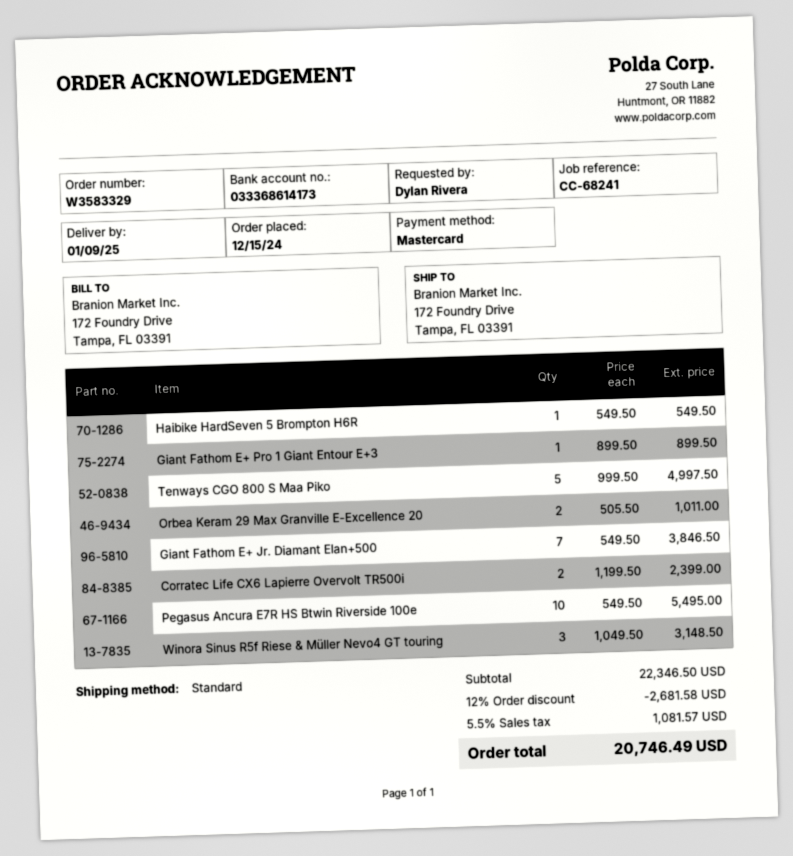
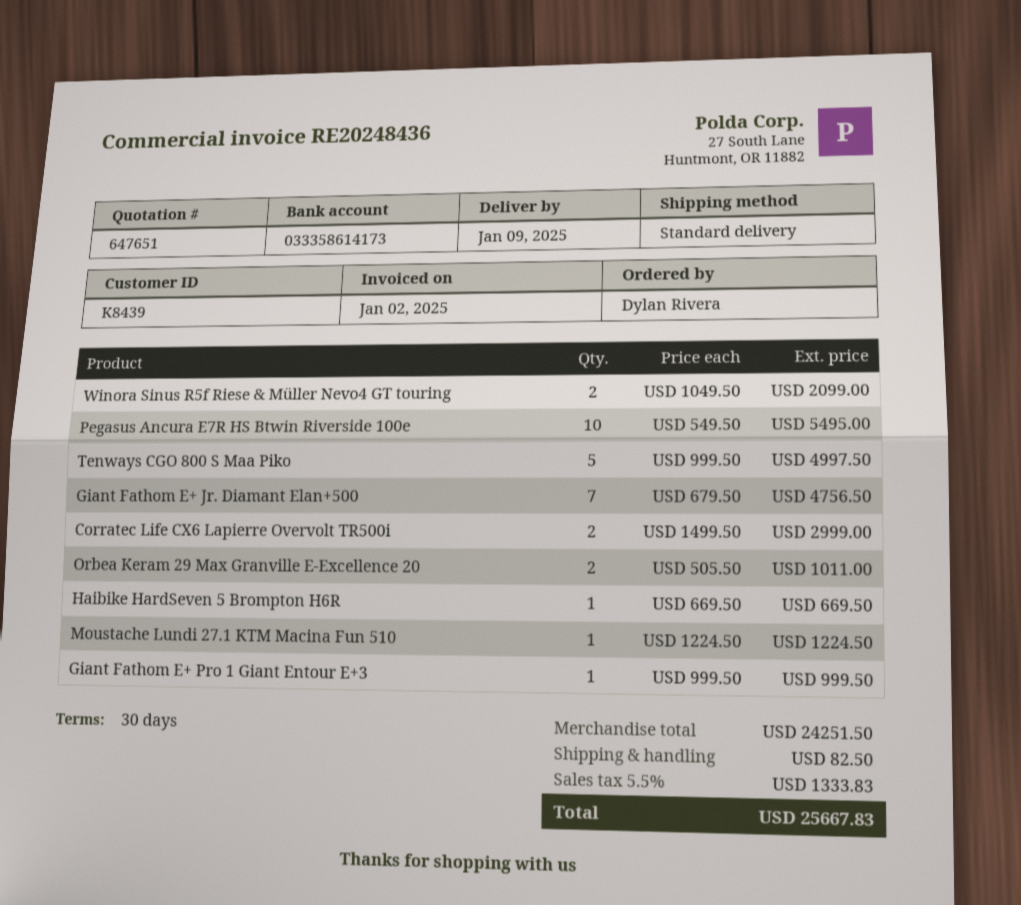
bank account: 033368614173 -> 033358614173
Haibike HardSeven 5 Brompton H6R: 1 x 549.50 = 549.50 -> 1 x 669.50 = 669.50
Giant Fathom E+ Pro 1 Giant Entour E+3: 1 x 899.50 = 899.50 -> 1 x 999.50 = 999.50
Giant Fathom E+ Jr. Diamant Elan+500: 7 x 549.50 = 3846.50 -> 7 x 679.50 = 4756.50
Corratec Life CX6 Lapierre Overvolt TR500i: 2 x 1199.50 = 2399.00 -> 2 x 1499.50 = 2999.00
Winora Sinus R5f Riese & Müller Nevo4 GT touring: 3 x 1049.50 = 3148.50 -> 2 x 1049.50 = 2099.00
Moustache Lundi 27.1 KTM Macina Fun 510: none -> 1 x 1224.50 = 1224.50
subtotal: 22346.50 -> 24251.50
discount: 12% = 2681.58 -> none
shipping: none -> 82.50
tax: 5.5% = 1081.57 -> 5.5% = 1333.83
total: 20746.49 -> 25667.83

